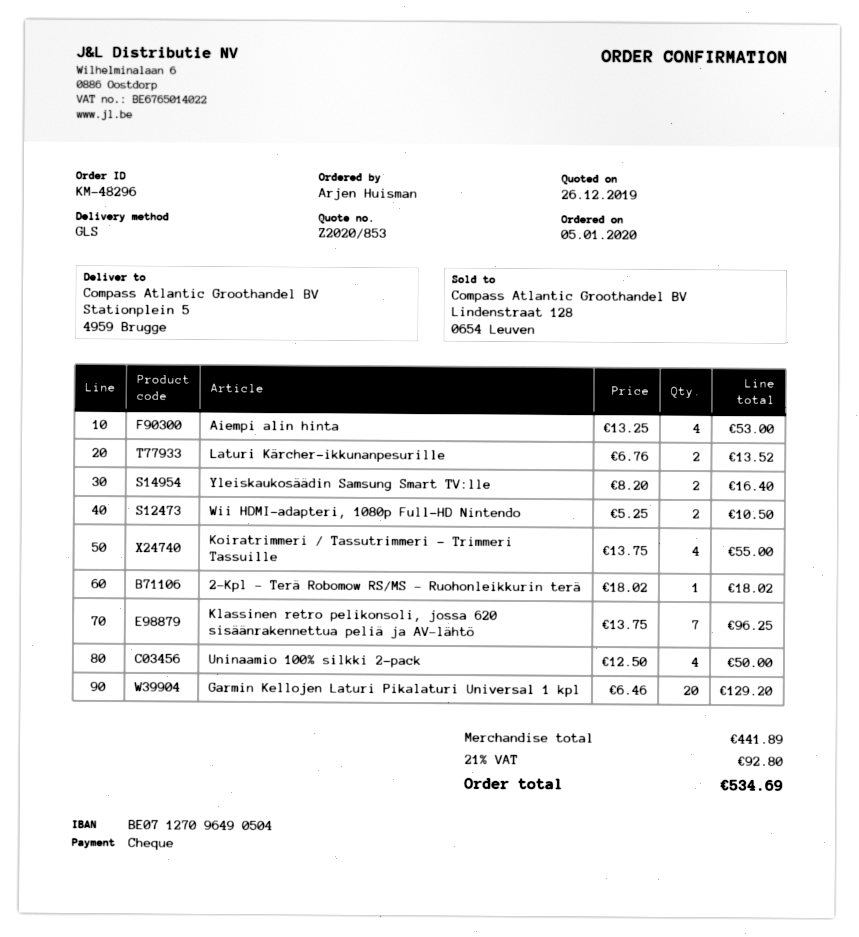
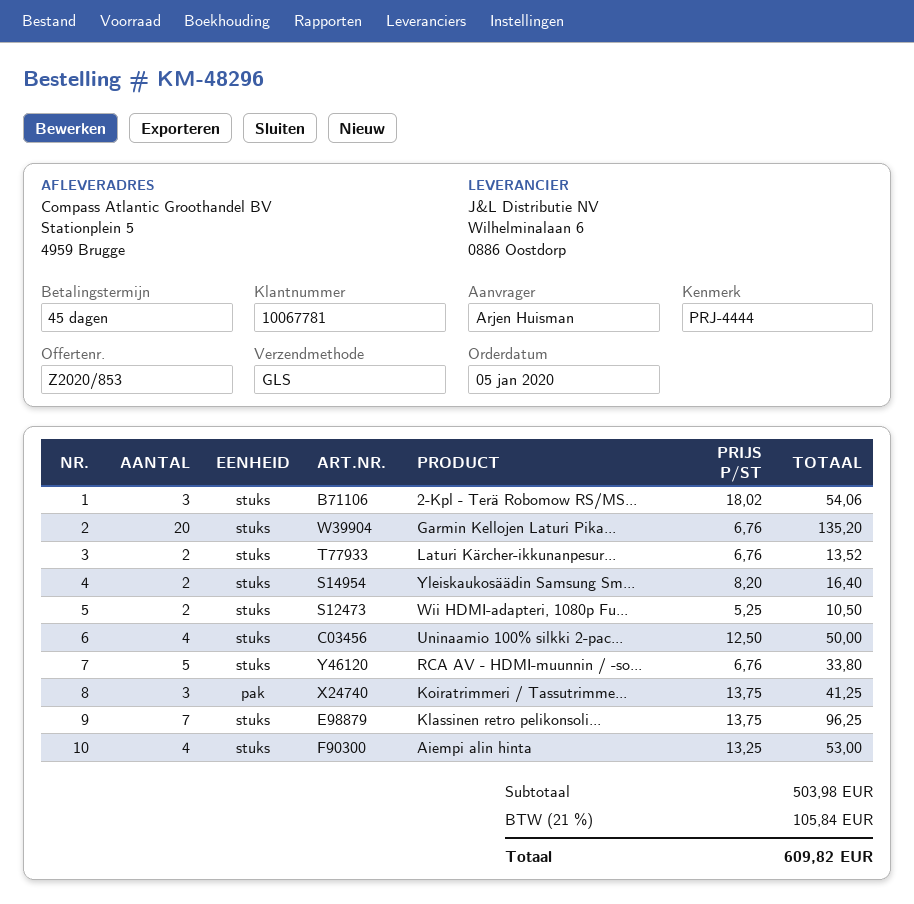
Koiratrimmeri / Tassutrimmeri - Trimmeri Tassuille: 4 x 13.75 = 55.00 -> 3 x 13.75 = 41.25
2-Kpl - Terä Robomow RS/MS - Ruohonleikkurin terä: 1 x 18.02 = 18.02 -> 3 x 18.02 = 54.06
Garmin Kellojen Laturi Pikalaturi Universal 1 kpl: 20 x 6.46 = 129.20 -> 20 x 6.76 = 135.20
RCA AV - HDMI-muunnin / -so...: none -> 5 x 6.76 = 33.80
subtotal: 441.89 -> 503.98
tax: 21% = 92.80 -> 21% = 105.84
total: 534.69 -> 609.82

